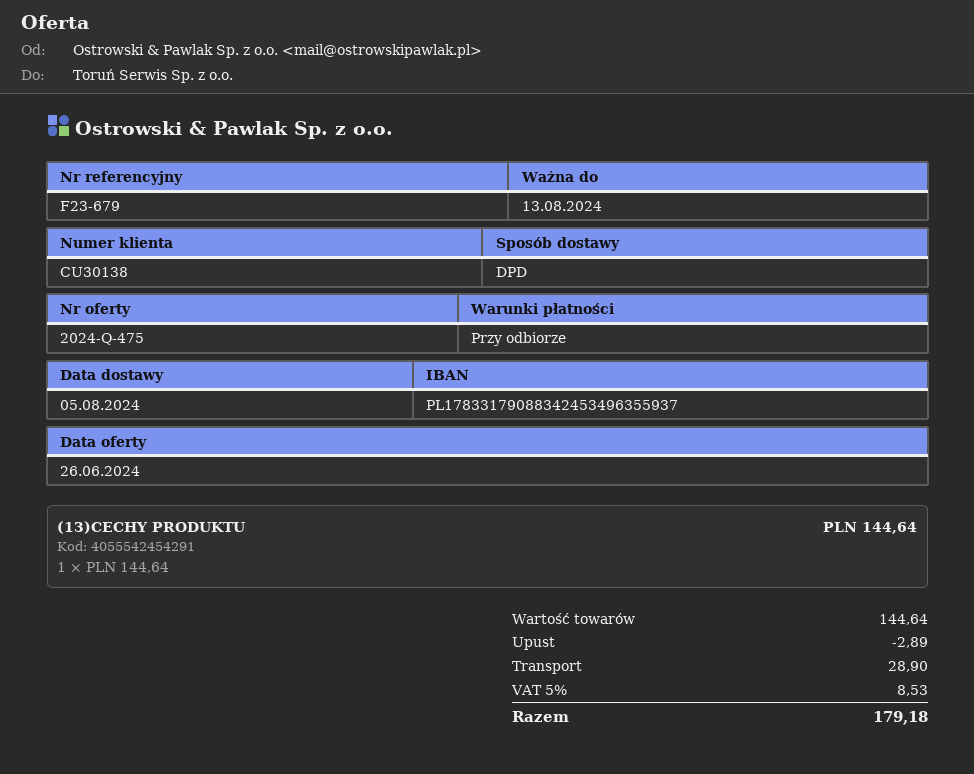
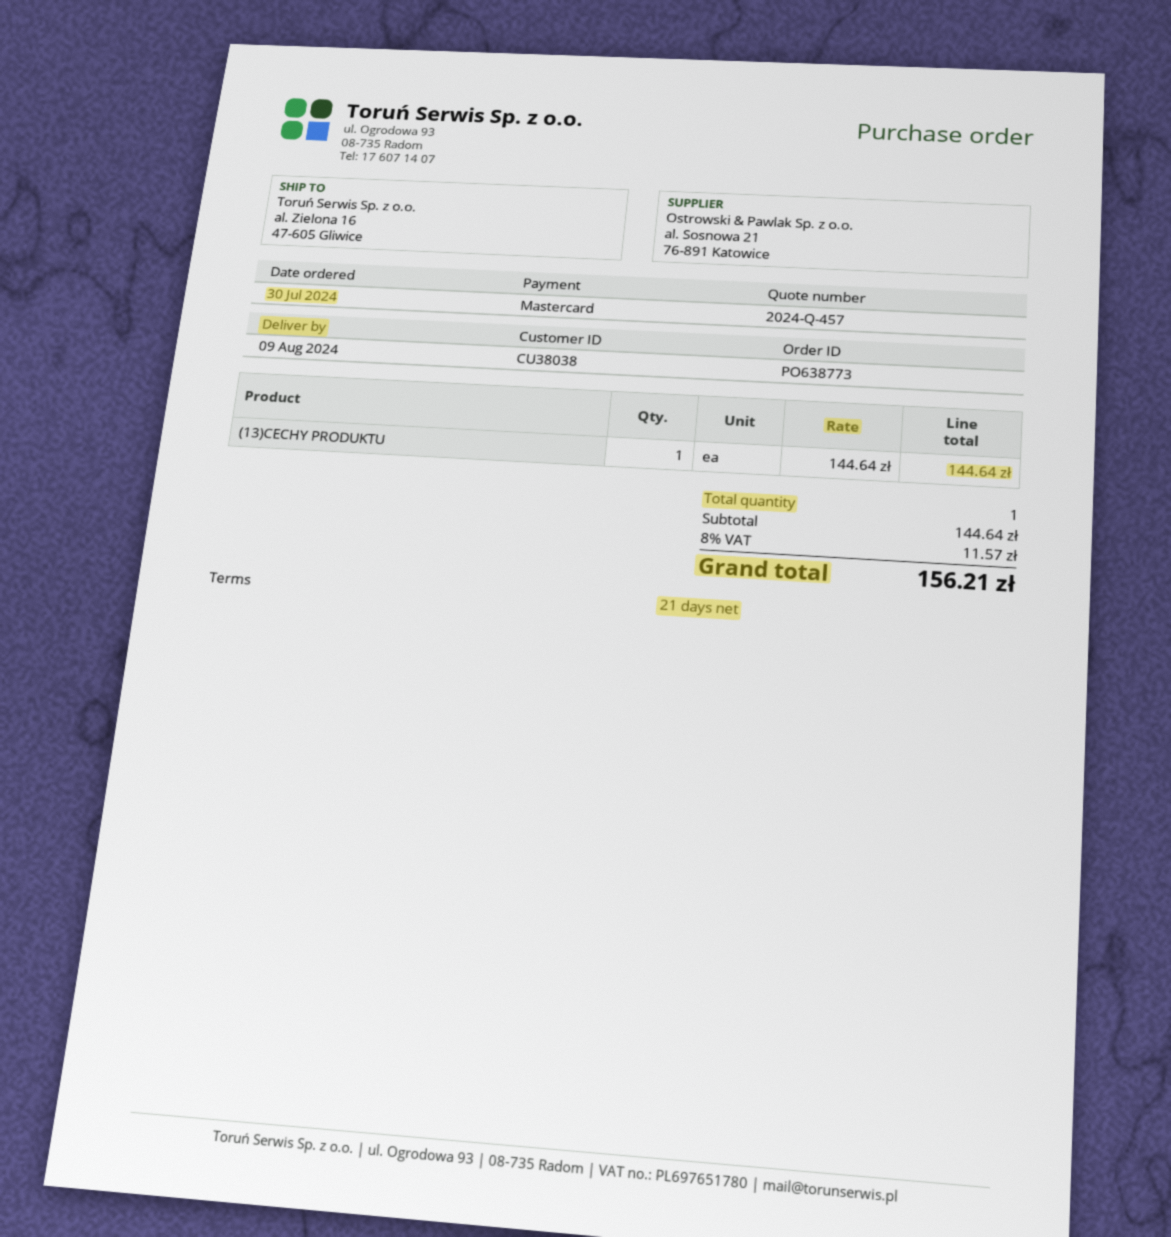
quote number: 2024-Q-475 -> 2024-Q-457
delivery date: 2024-08-05 -> 2024-08-09
payment terms: on receipt -> 21 days
customer number: CU30138 -> CU38038
discount: 2.89 -> none
shipping: 28.90 -> none
tax: 5% = 8.53 -> 8% = 11.57
total: 179.18 -> 156.21

